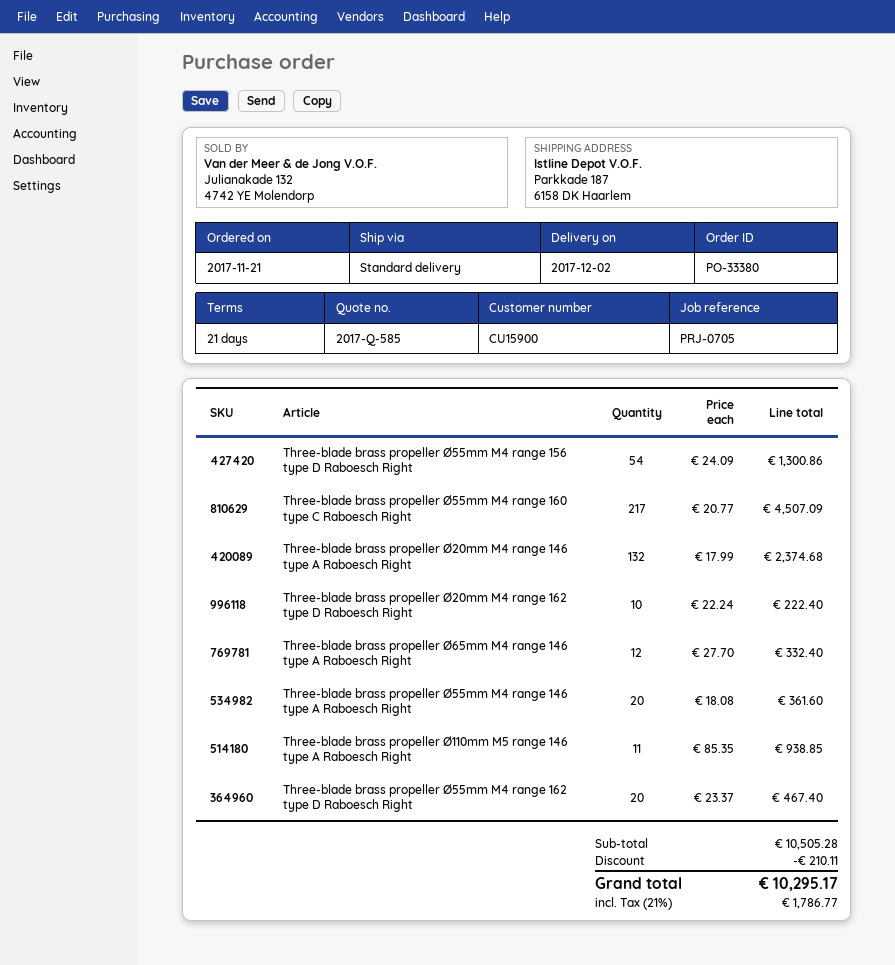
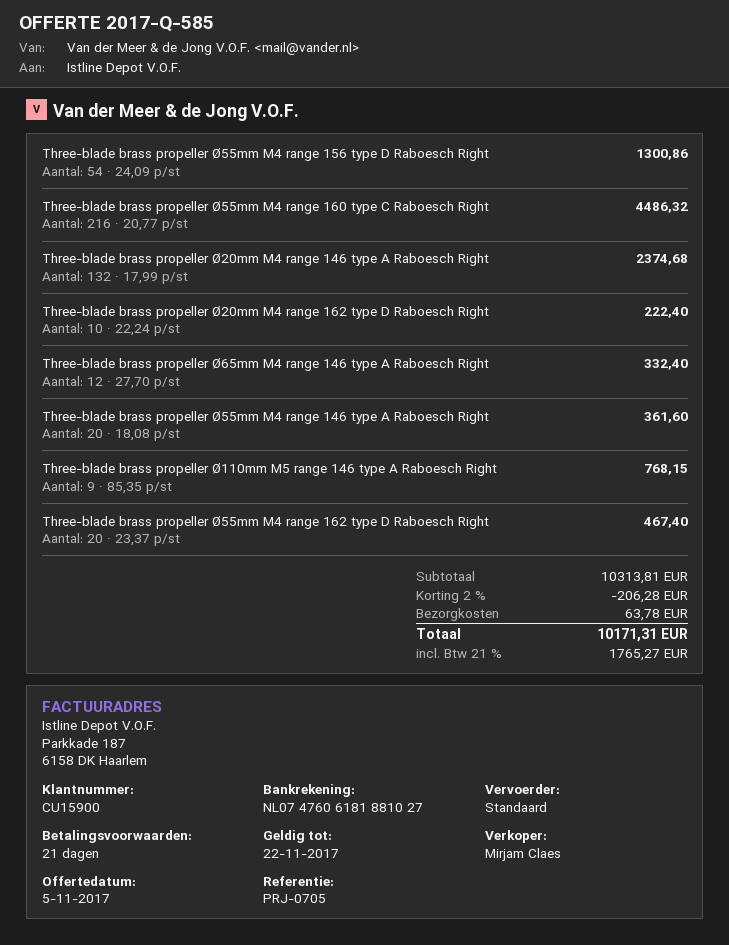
Three-blade brass propeller Ø55mm M4 range 160 type C Raboesch Right: 217 x 20.77 = 4507.09 -> 216 x 20.77 = 4486.32
Three-blade brass propeller Ø110mm M5 range 146 type A Raboesch Right: 11 x 85.35 = 938.85 -> 9 x 85.35 = 768.15
subtotal: 10505.28 -> 10313.81
discount: 210.11 -> 206.28
shipping: none -> 63.78
tax: 21% = 1786.77 -> 21% = 1765.27
total: 10295.17 -> 10171.31

